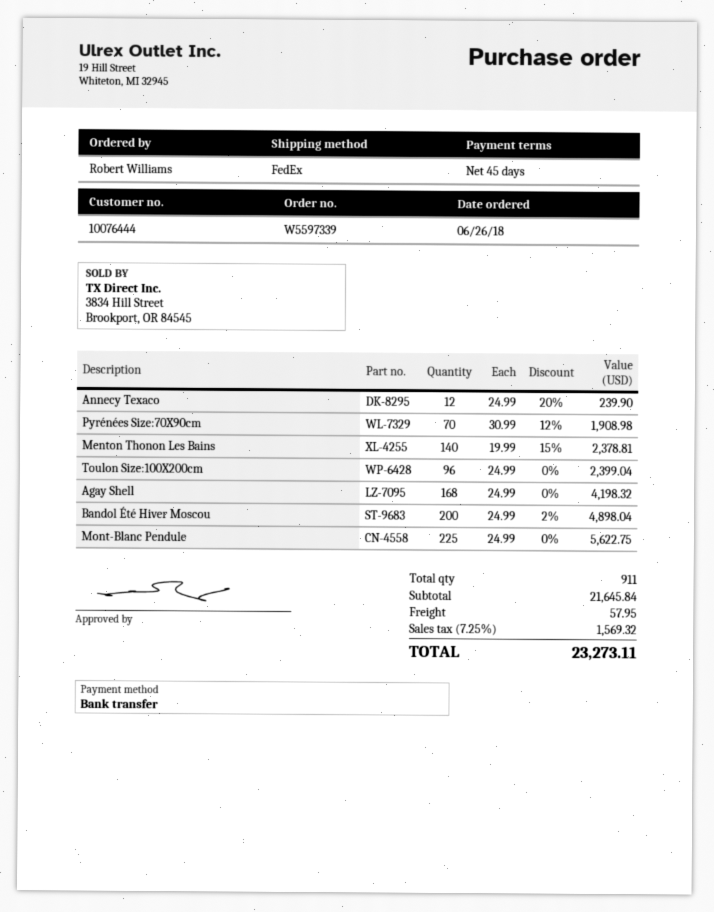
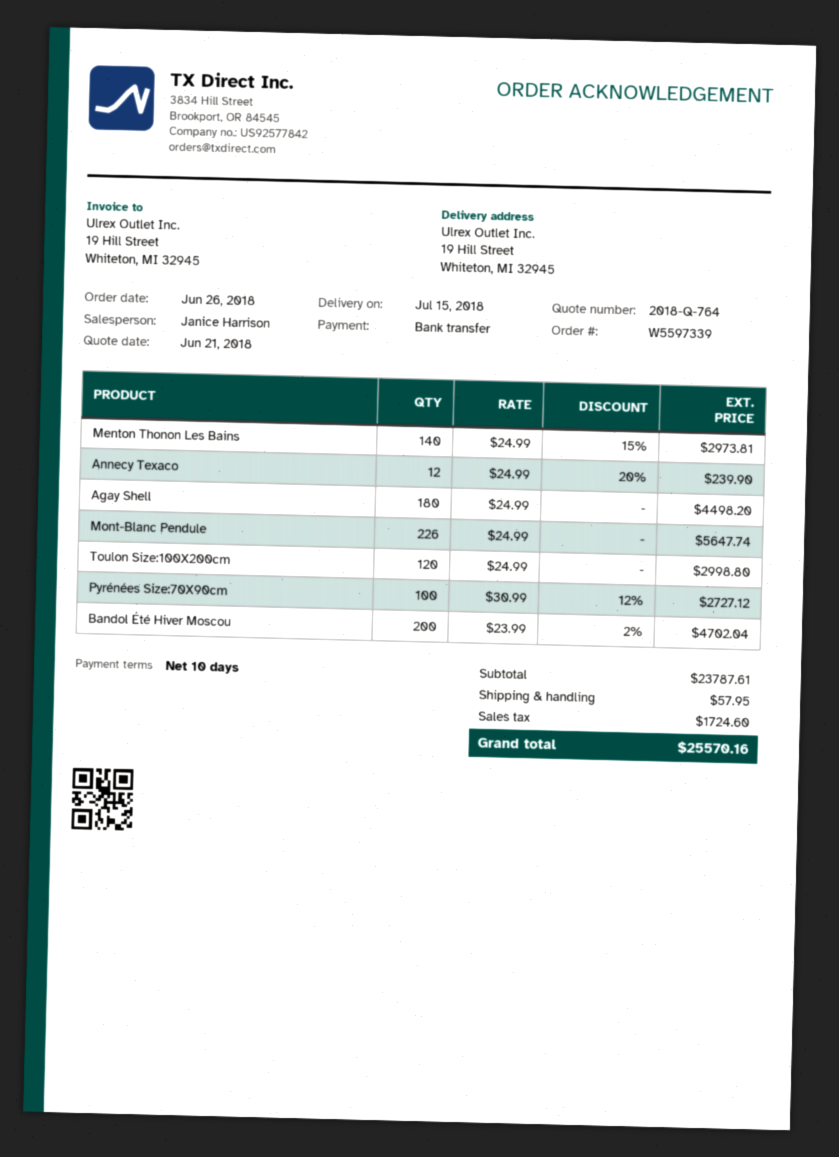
payment terms: 45 days -> 10 days
Pyrénées Size:70X90cm: 70 x 30.99 - 12% = 1908.98 -> 100 x 30.99 - 12% = 2727.12
Menton Thonon Les Bains: 140 x 19.99 - 15% = 2378.81 -> 140 x 24.99 - 15% = 2973.81
Toulon Size:100X200cm: 96 x 24.99 = 2399.04 -> 120 x 24.99 = 2998.80
Agay Shell: 168 x 24.99 = 4198.32 -> 180 x 24.99 = 4498.20
Bandol Été Hiver Moscou: 200 x 24.99 - 2% = 4898.04 -> 200 x 23.99 - 2% = 4702.04
Mont-Blanc Pendule: 225 x 24.99 = 5622.75 -> 226 x 24.99 = 5647.74
subtotal: 21645.84 -> 23787.61
tax: 1569.32 -> 1724.60
total: 23273.11 -> 25570.16

